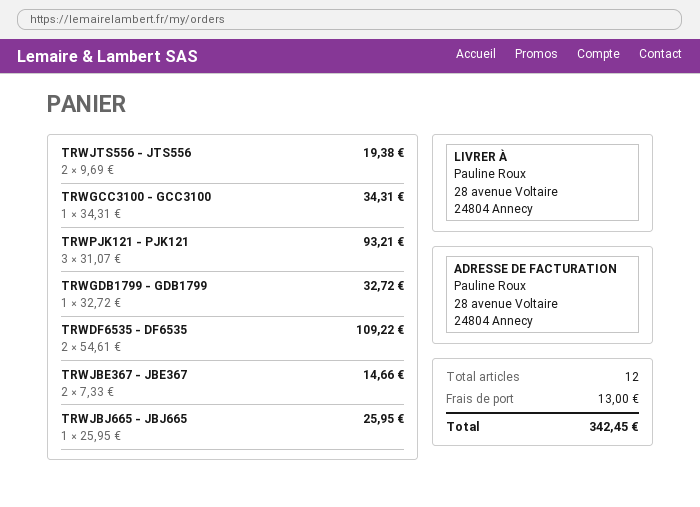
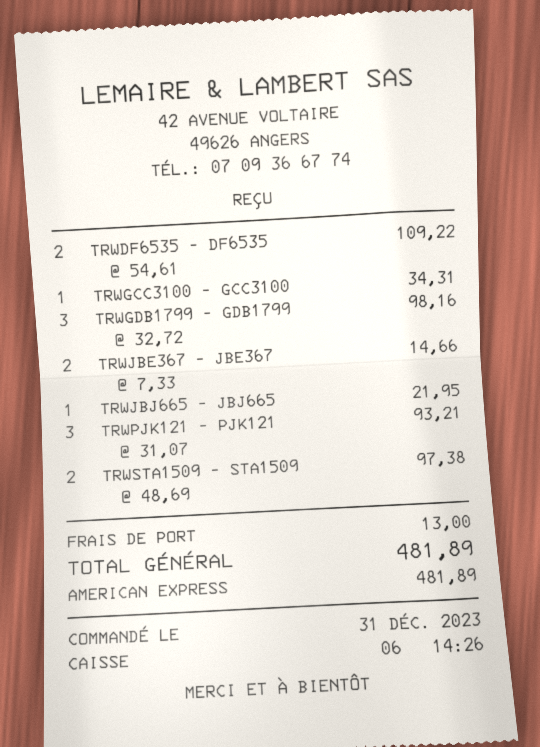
TRWJTS556 - JTS556: 2 x 9.69 = 19.38 -> none
TRWGDB1799 - GDB1799: 1 x 32.72 = 32.72 -> 3 x 32.72 = 98.16
TRWJBJ665 - JBJ665: 1 x 25.95 = 25.95 -> 1 x 21.95 = 21.95
TRWSTA1509 - STA1509: none -> 2 x 48.69 = 97.38
total: 342.45 -> 481.89

